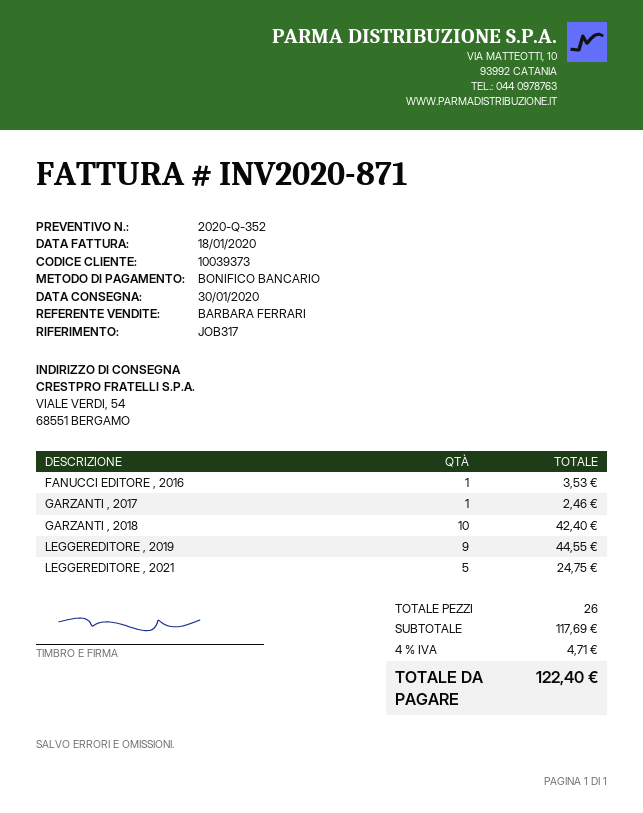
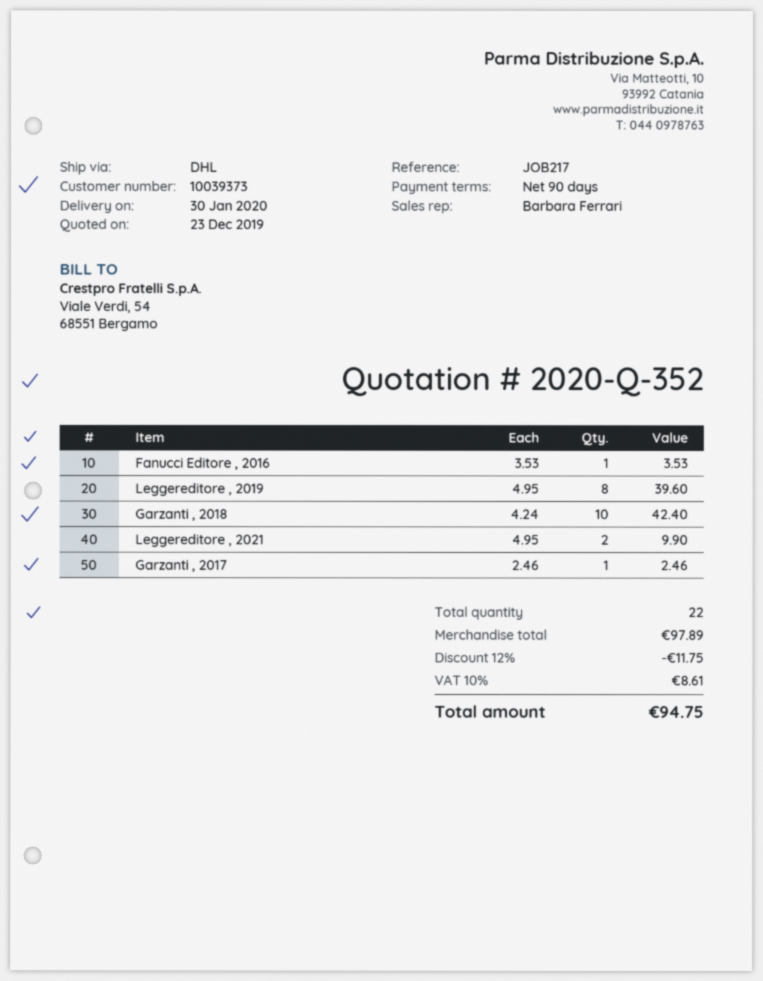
reference: JOB317 -> JOB217
LEGGEREDITORE , 2019: 9 for 44.55 -> 8 for 39.60
LEGGEREDITORE , 2021: 5 for 24.75 -> 2 for 9.90
total quantity: 26 -> 22
subtotal: 117.69 -> 97.89
discount: none -> 12% = 11.75
tax: 4% = 4.71 -> 10% = 8.61
total: 122.40 -> 94.75

